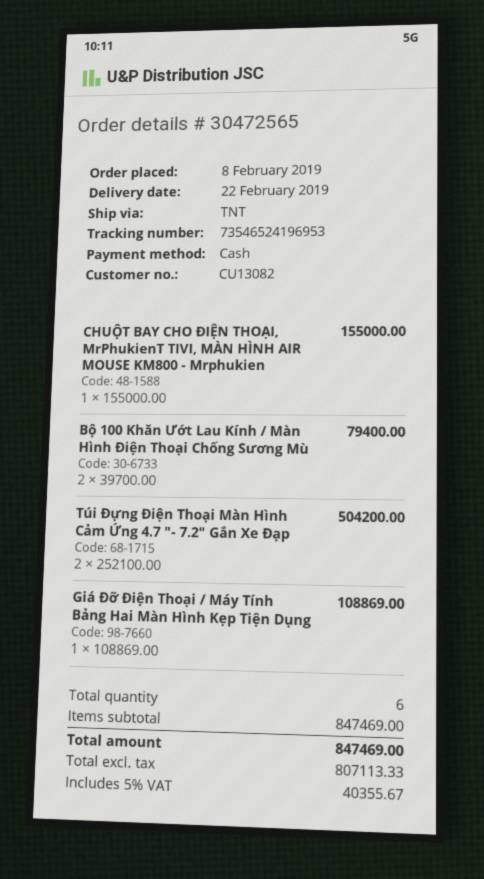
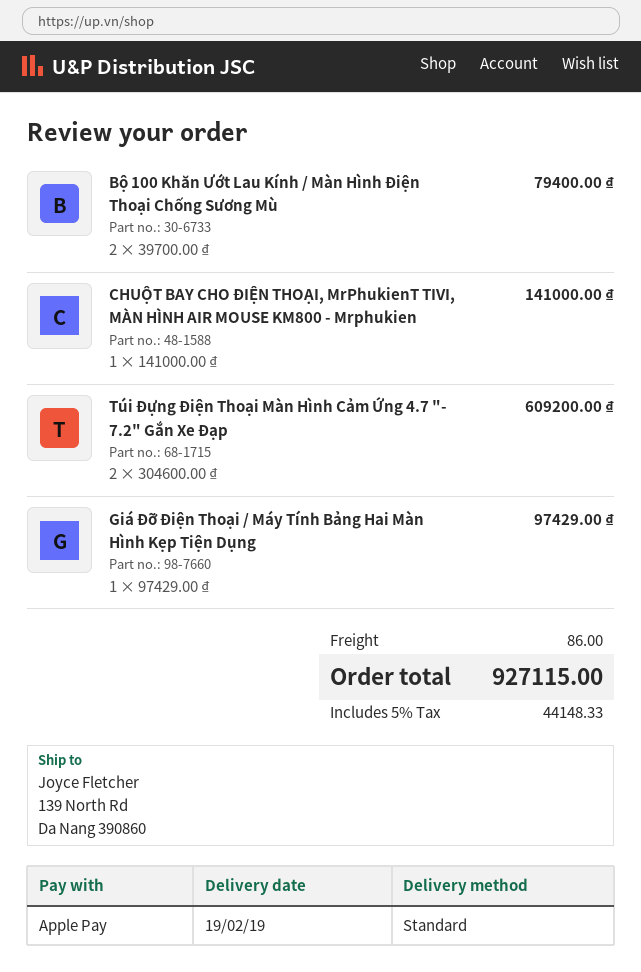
delivery date: 2019-02-22 -> 2019-02-19
payment method: cash -> Apple Pay
shipping method: TNT -> standard
CHUỘT BAY CHO ĐIỆN THOẠI, MrPhukienT TIVI, MÀN HÌNH AIR MOUSE KM800 - Mrphukien: 1 x 155000.00 = 155000.00 -> 1 x 141000.00 = 141000.00
Túi Đựng Điện Thoại Màn Hình Cảm Ứng 4.7 "- 7.2" Gắn Xe Đạp: 2 x 252100.00 = 504200.00 -> 2 x 304600.00 = 609200.00
Giá Đỡ Điện Thoại / Máy Tính Bảng Hai Màn Hình Kẹp Tiện Dụng: 1 x 108869.00 = 108869.00 -> 1 x 97429.00 = 97429.00
shipping: none -> 86.00
tax: 5% = 40355.67 -> 5% = 44148.33
total: 847469.00 -> 927115.00

